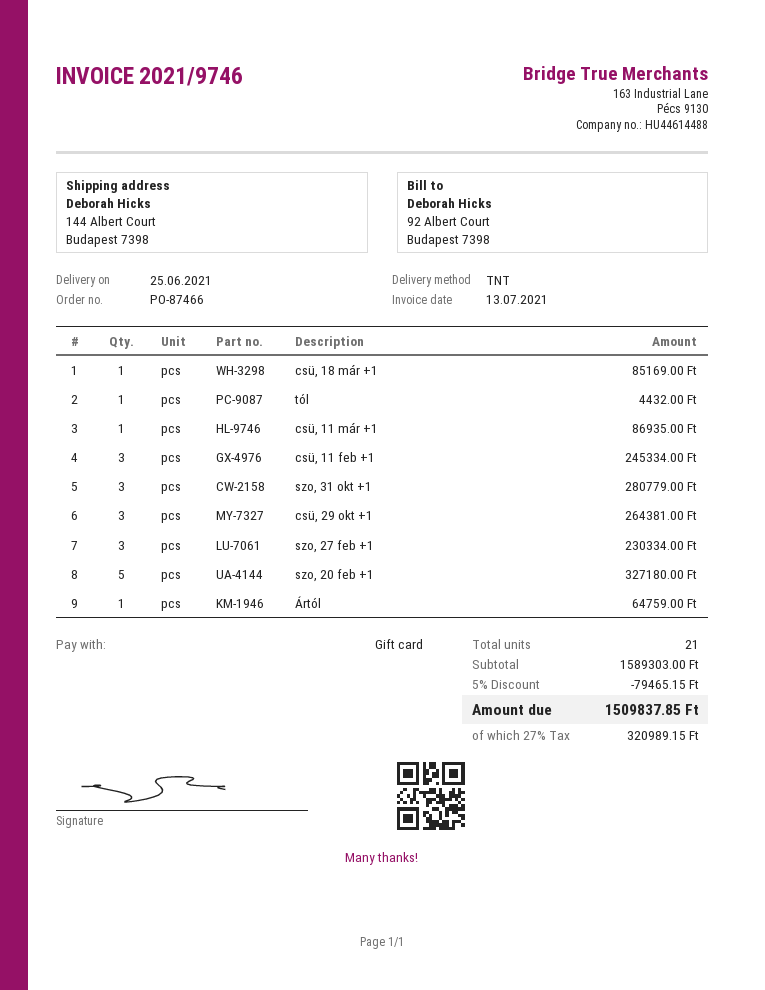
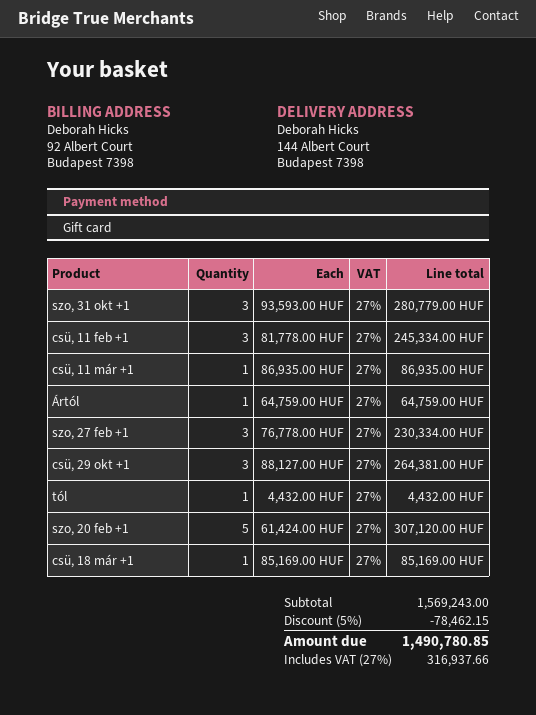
szo, 20 feb +1: 5 for 327180.00 -> 5 for 307120.00
subtotal: 1589303.00 -> 1569243.00
discount: 5% = 79465.15 -> 5% = 78462.15
tax: 27% = 320989.15 -> 27% = 316937.66
total: 1509837.85 -> 1490780.85

